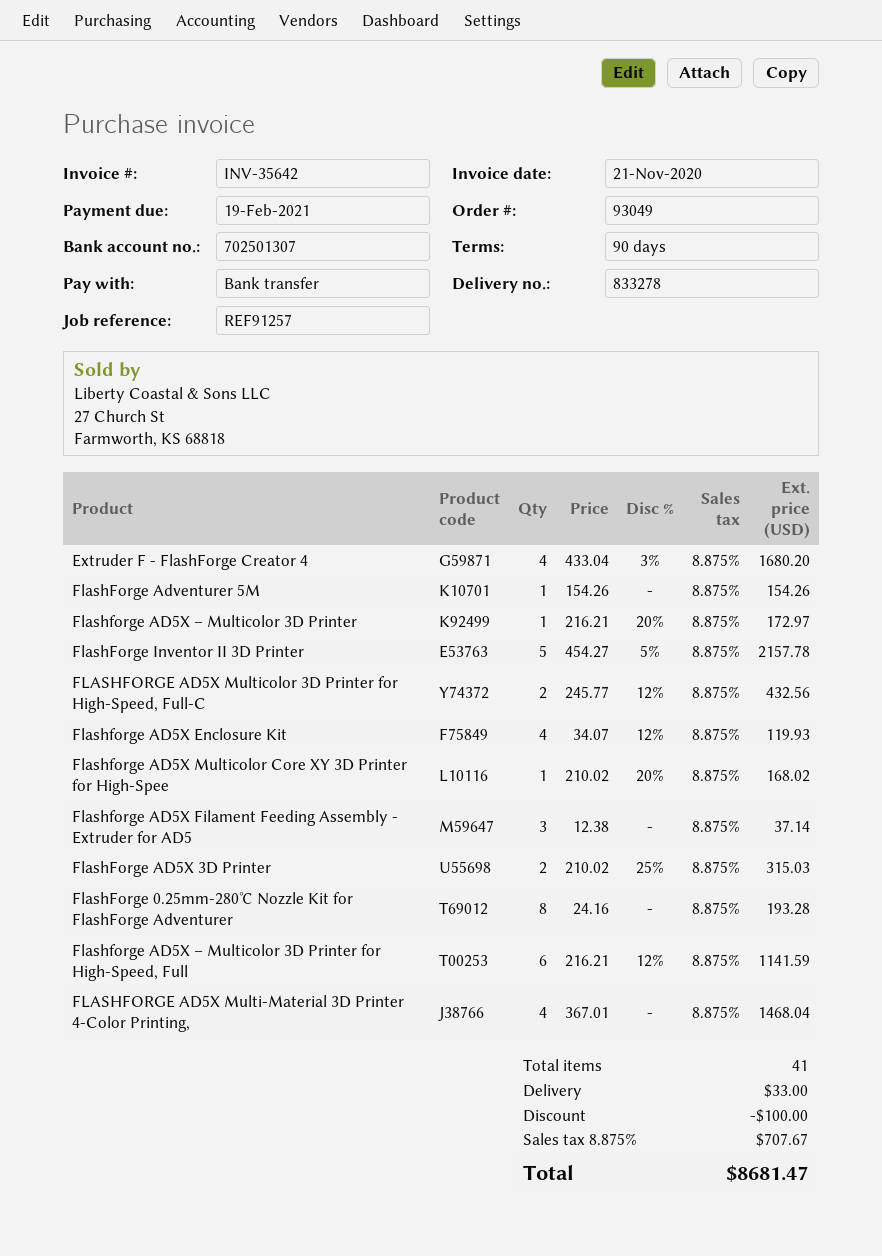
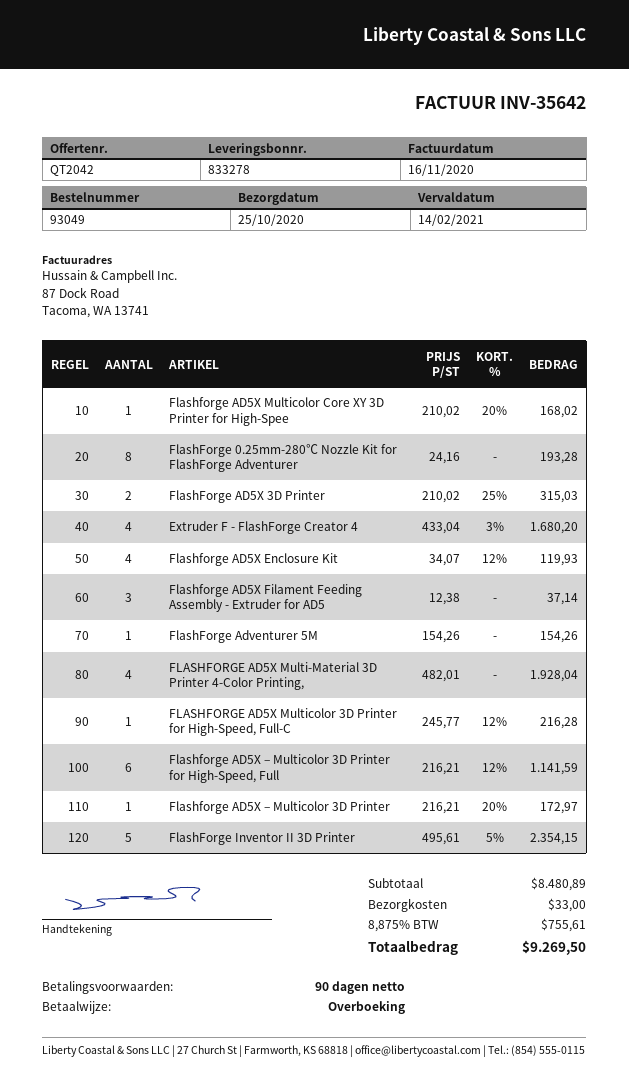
invoice date: 2020-11-21 -> 2020-11-16
due date: 2021-02-19 -> 2021-02-14
FlashForge Inventor II 3D Printer: 5 x 454.27 - 5% = 2157.78 -> 5 x 495.61 - 5% = 2354.15
FLASHFORGE AD5X Multicolor 3D Printer for High-Speed, Full-C: 2 x 245.77 - 12% = 432.56 -> 1 x 245.77 - 12% = 216.28
FLASHFORGE AD5X Multi-Material 3D Printer 4-Color Printing,: 4 x 367.01 = 1468.04 -> 4 x 482.01 = 1928.04
discount: 100.00 -> none
tax: 8.875% = 707.67 -> 8.875% = 755.61
total: 8681.47 -> 9269.50

